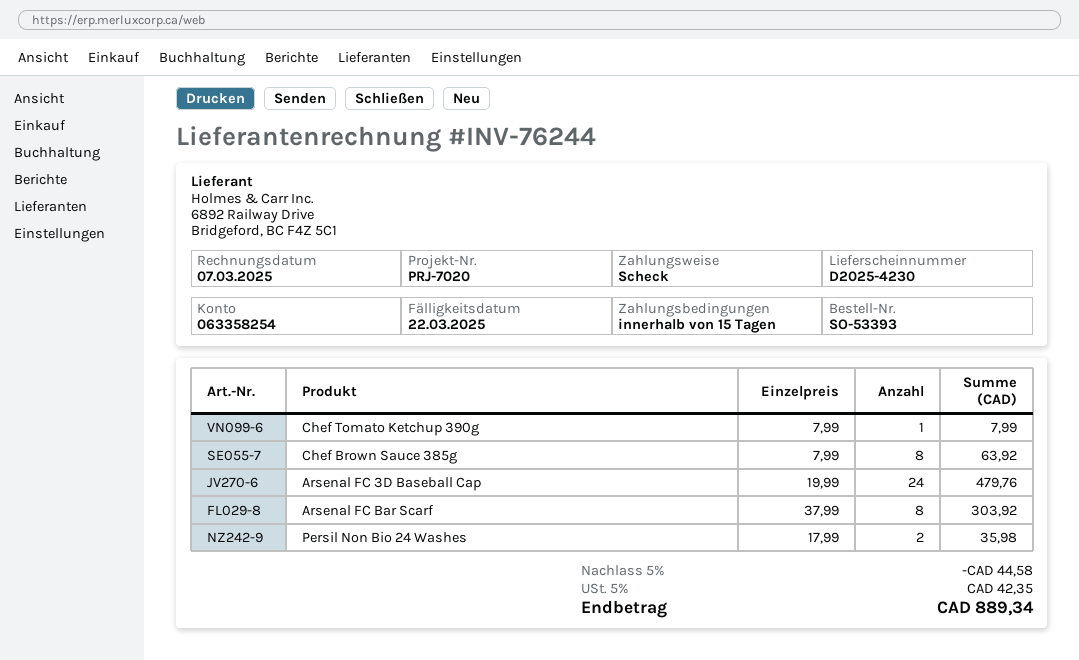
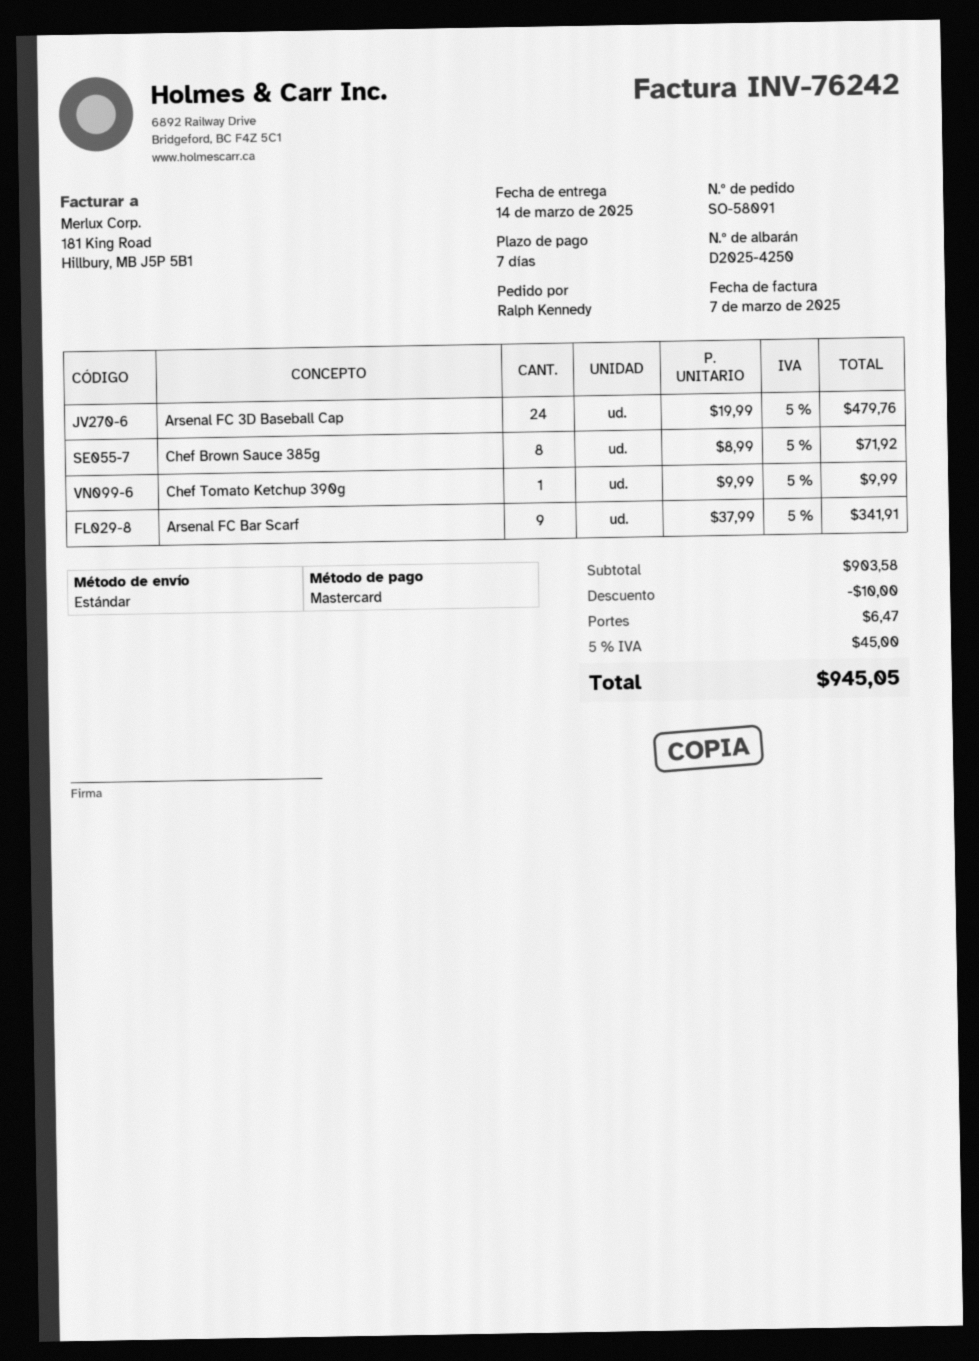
order number: SO-53393 -> SO-58091
delivery note number: D2025-4230 -> D2025-4250
invoice number: INV-76244 -> INV-76242
payment terms: 15 days -> 7 days
payment method: cheque -> Mastercard
Chef Tomato Ketchup 390g: 1 x 7.99 = 7.99 -> 1 x 9.99 = 9.99
Chef Brown Sauce 385g: 8 x 7.99 = 63.92 -> 8 x 8.99 = 71.92
Arsenal FC Bar Scarf: 8 x 37.99 = 303.92 -> 9 x 37.99 = 341.91
Persil Non Bio 24 Washes: 2 x 17.99 = 35.98 -> none
discount: 44.58 -> 10.00
shipping: none -> 6.47
tax: 5% = 42.35 -> 5% = 45.00
total: 889.34 -> 945.05

